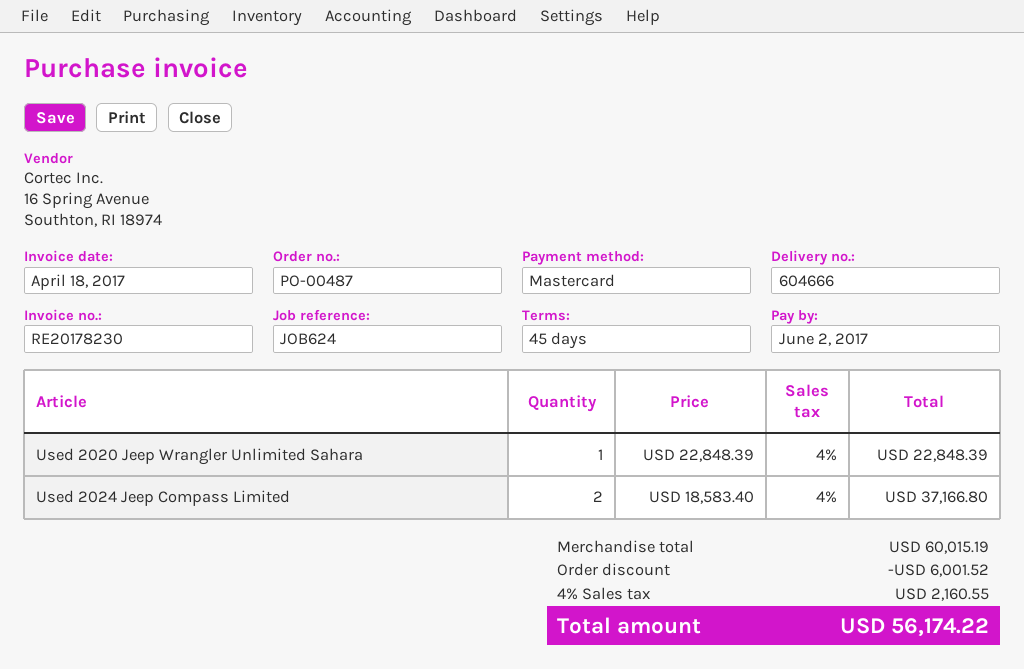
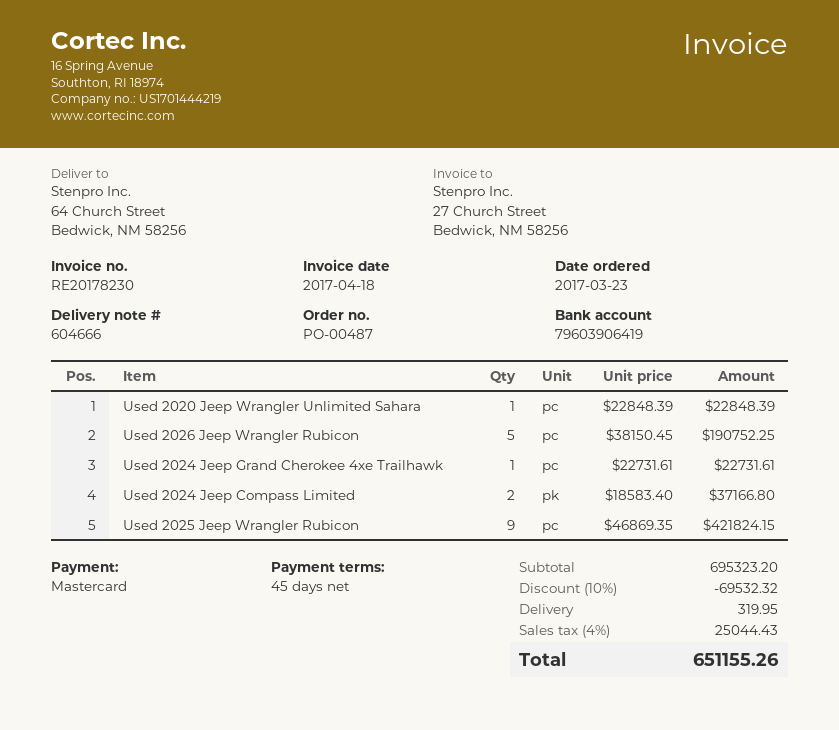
Used 2026 Jeep Wrangler Rubicon: none -> 5 x 38150.45 = 190752.25
Used 2024 Jeep Grand Cherokee 4xe Trailhawk: none -> 1 x 22731.61 = 22731.61
Used 2025 Jeep Wrangler Rubicon: none -> 9 x 46869.35 = 421824.15
subtotal: 60015.19 -> 695323.20
discount: 6001.52 -> 69532.32
shipping: none -> 319.95
tax: 4% = 2160.55 -> 4% = 25044.43
total: 56174.22 -> 651155.26

